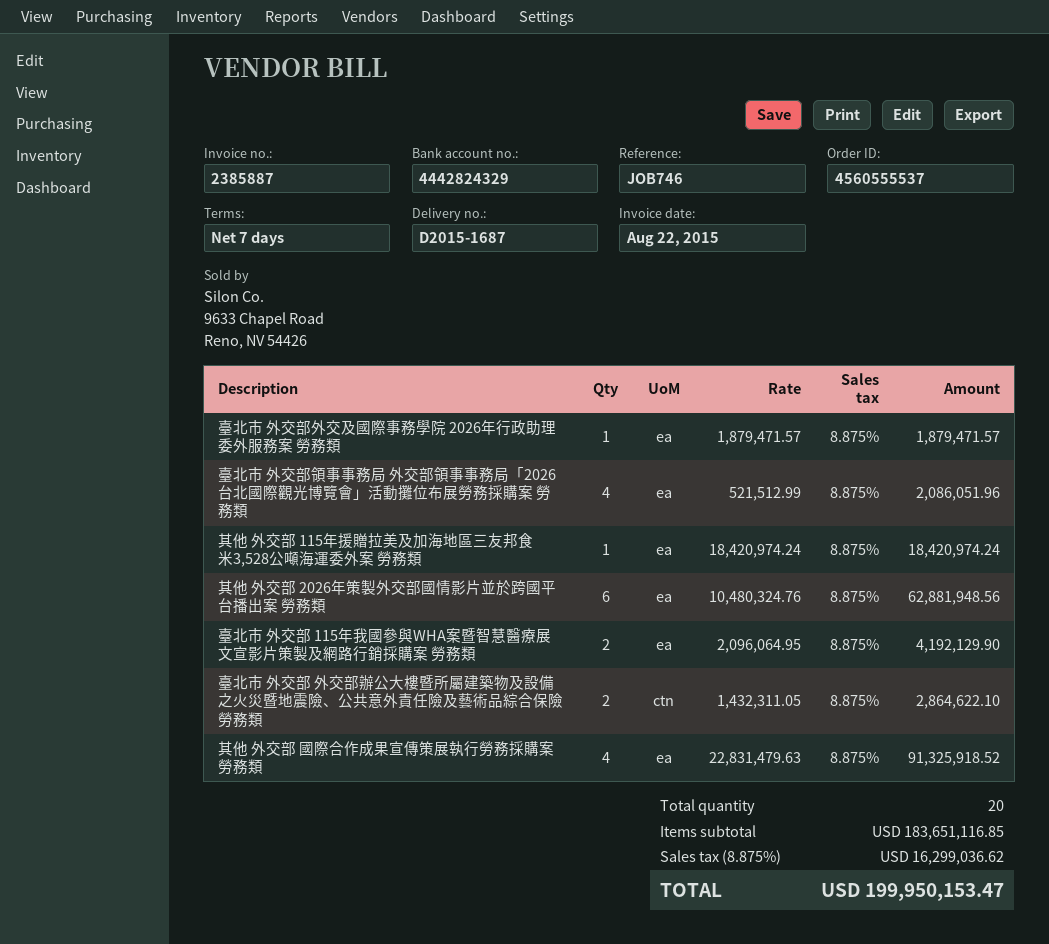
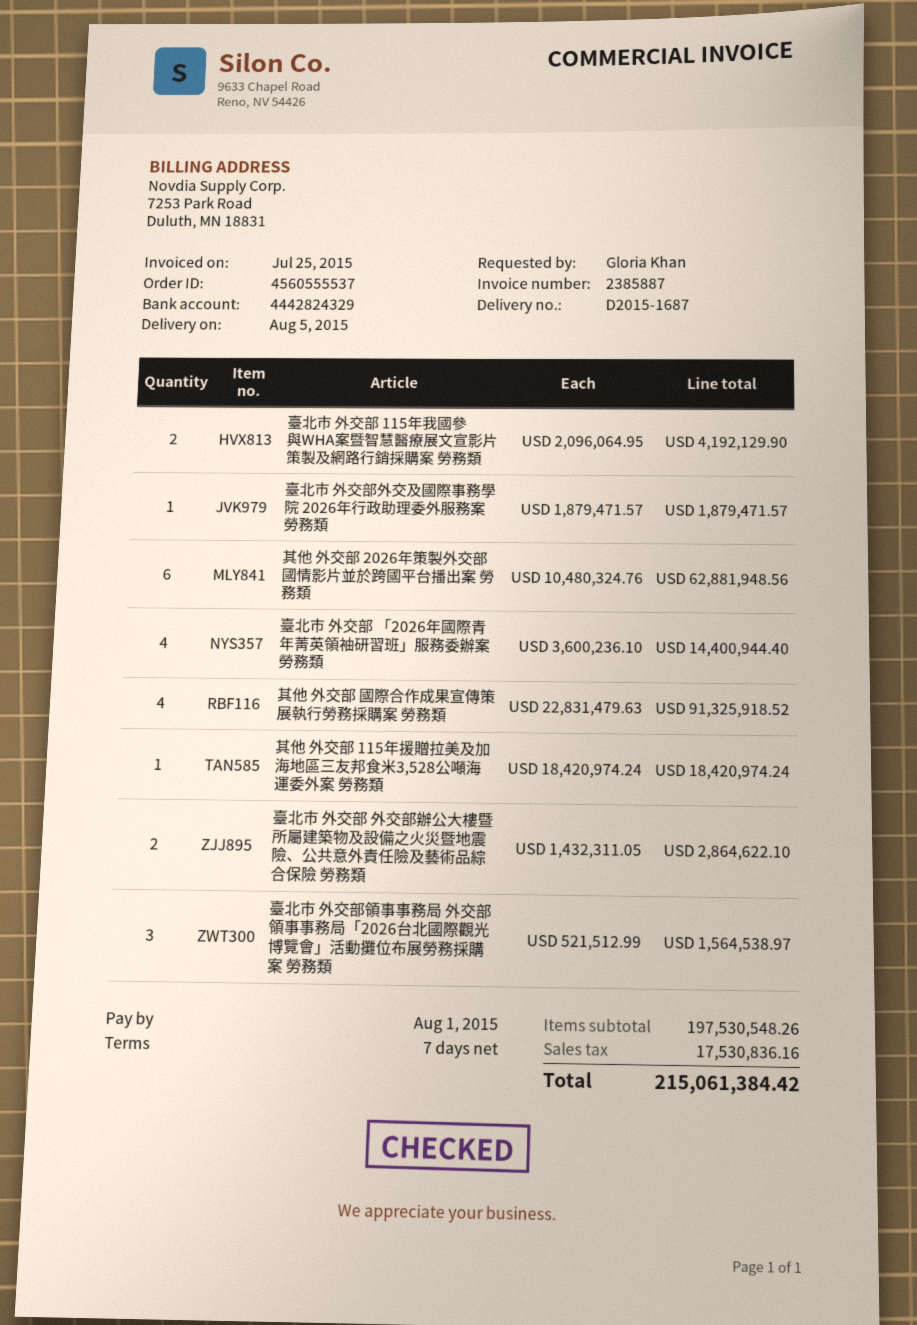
invoice date: 2015-08-22 -> 2015-07-25
臺北市 外交部領事事務局 外交部領事事務局「2026台北國際觀光博覽會」活動攤位布展勞務採購案 勞務類: 4 x 521512.99 = 2086051.96 -> 3 x 521512.99 = 1564538.97
臺北市 外交部 「2026年國際青年菁英領袖研習班」服務委辦案 勞務類: none -> 4 x 3600236.10 = 14400944.40
subtotal: 183651116.85 -> 197530548.26
tax: 16299036.62 -> 17530836.16
total: 199950153.47 -> 215061384.42

